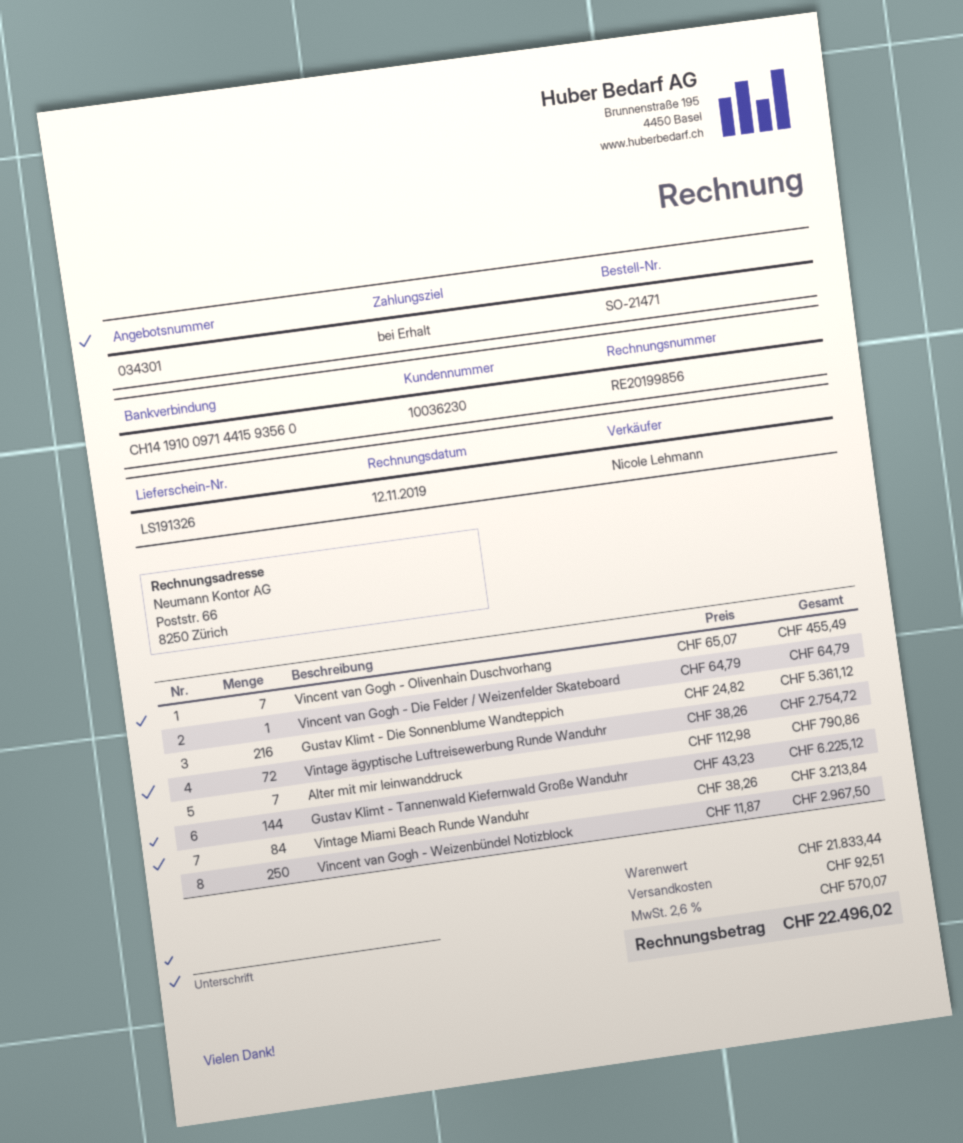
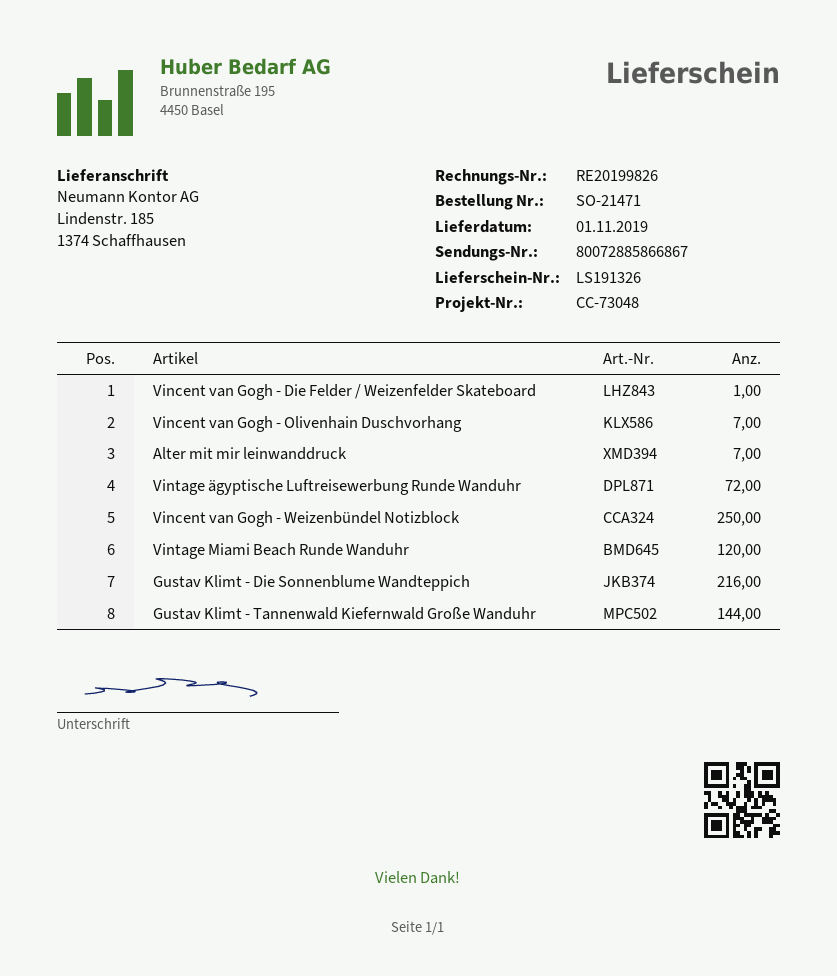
invoice number: RE20199856 -> RE20199826
Vintage Miami Beach Runde Wanduhr: 84 -> 120

